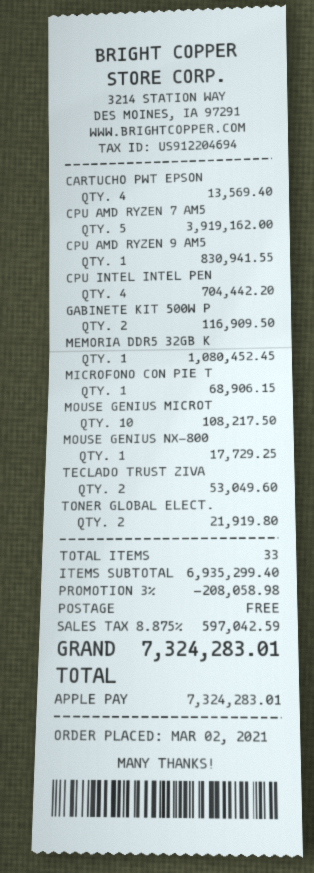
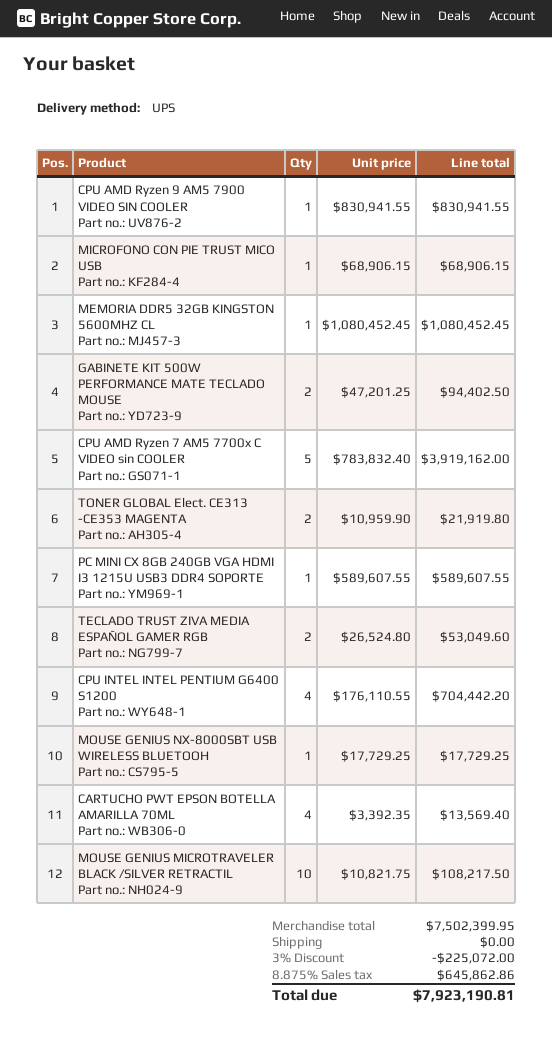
GABINETE KIT 500W P: 2 for 116909.50 -> 2 for 94402.50
PC MINI CX 8GB 240GB VGA HDMI I3 1215U USB3 DDR4 SOPORTE: none -> 1 for 589607.55
subtotal: 6935299.40 -> 7502399.95
discount: 3% = 208058.98 -> 3% = 225072.00
tax: 8.875% = 597042.59 -> 8.875% = 645862.86
total: 7324283.01 -> 7923190.81

